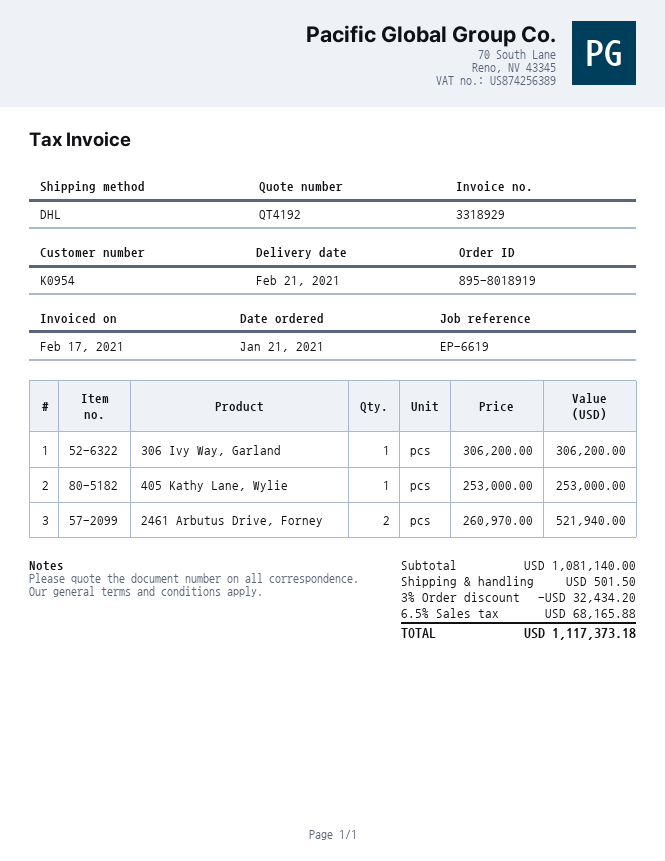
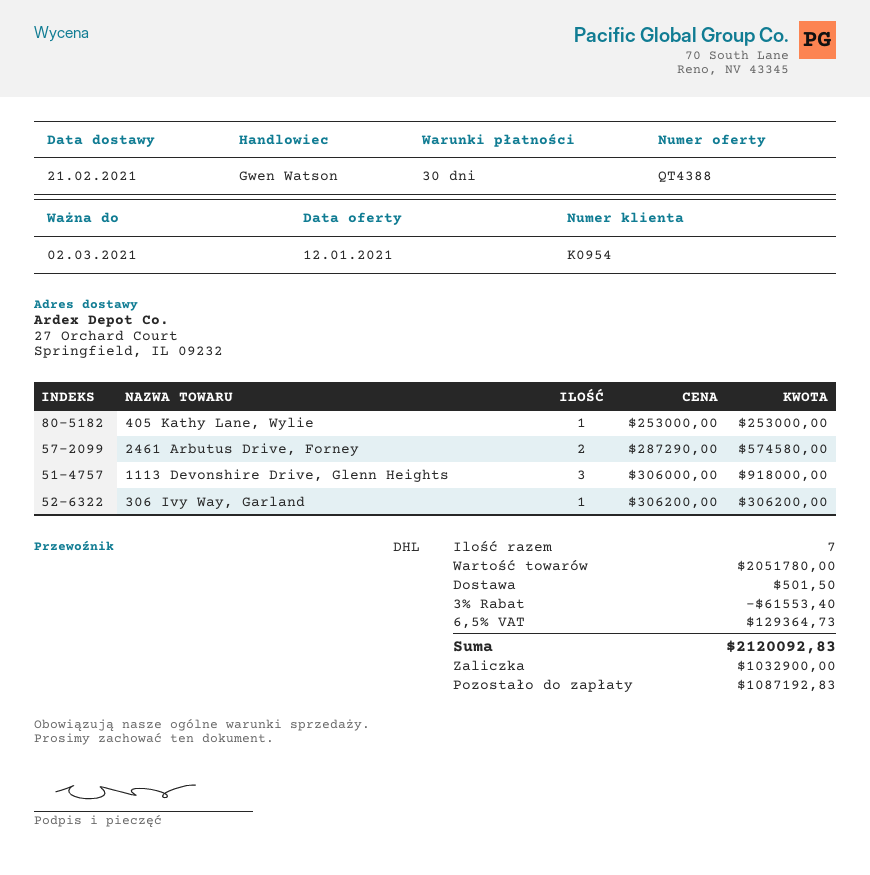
quote number: QT4192 -> QT4388
2461 Arbutus Drive, Forney: 2 x 260970.00 = 521940.00 -> 2 x 287290.00 = 574580.00
1113 Devonshire Drive, Glenn Heights: none -> 3 x 306000.00 = 918000.00
subtotal: 1081140.00 -> 2051780.00
discount: 3% = 32434.20 -> 3% = 61553.40
tax: 6.5% = 68165.88 -> 6.5% = 129364.73
total: 1117373.18 -> 2120092.83

